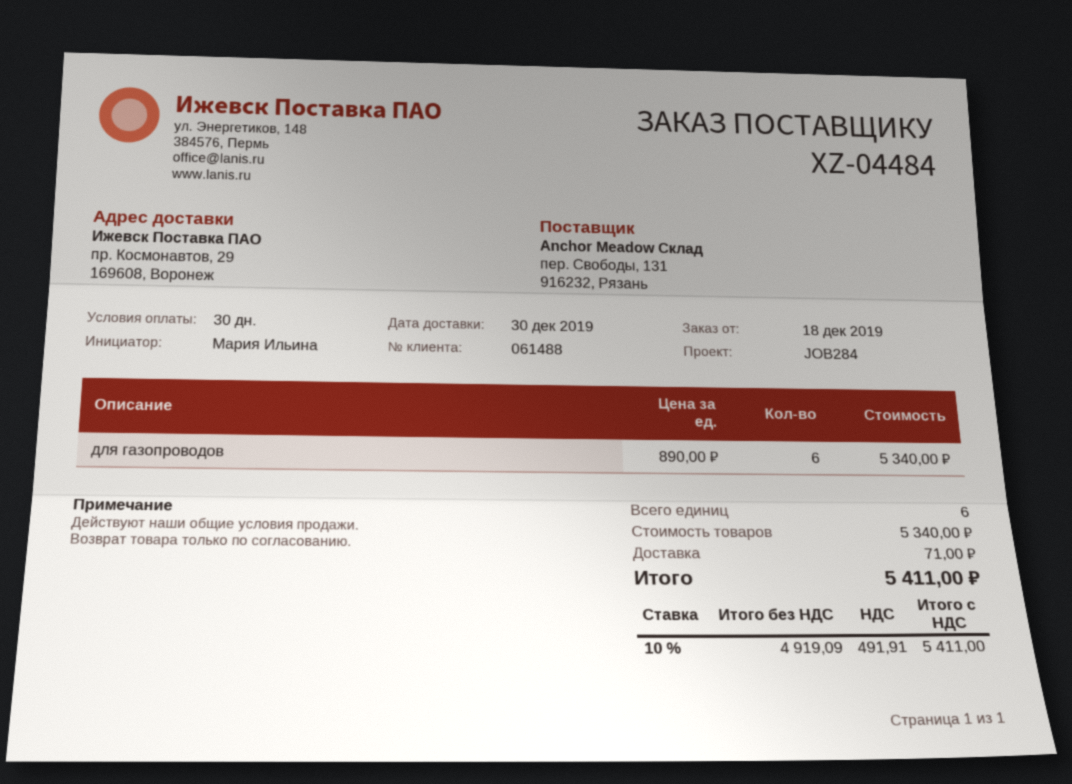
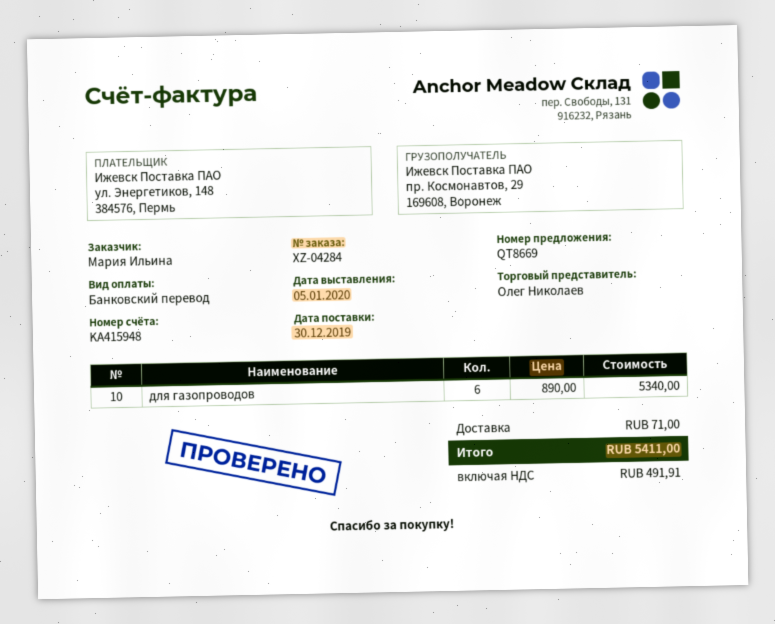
order number: XZ-04484 -> XZ-04284

